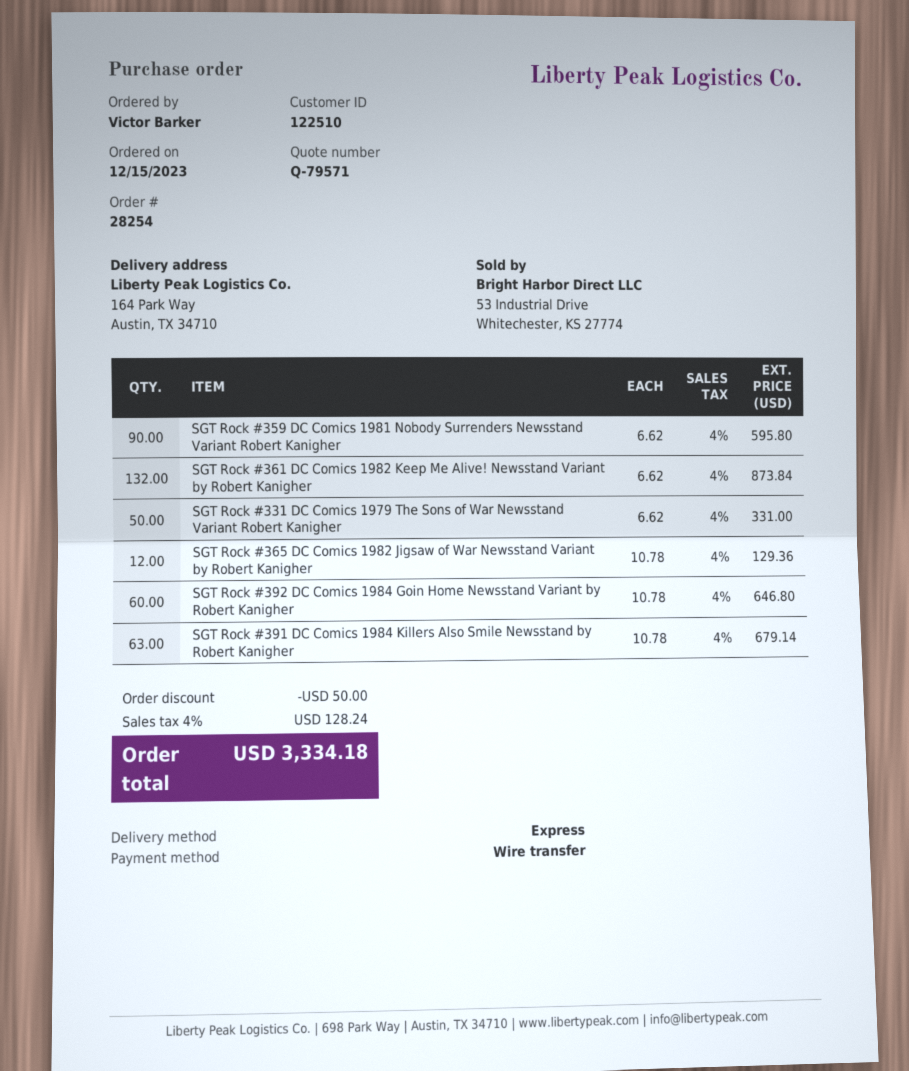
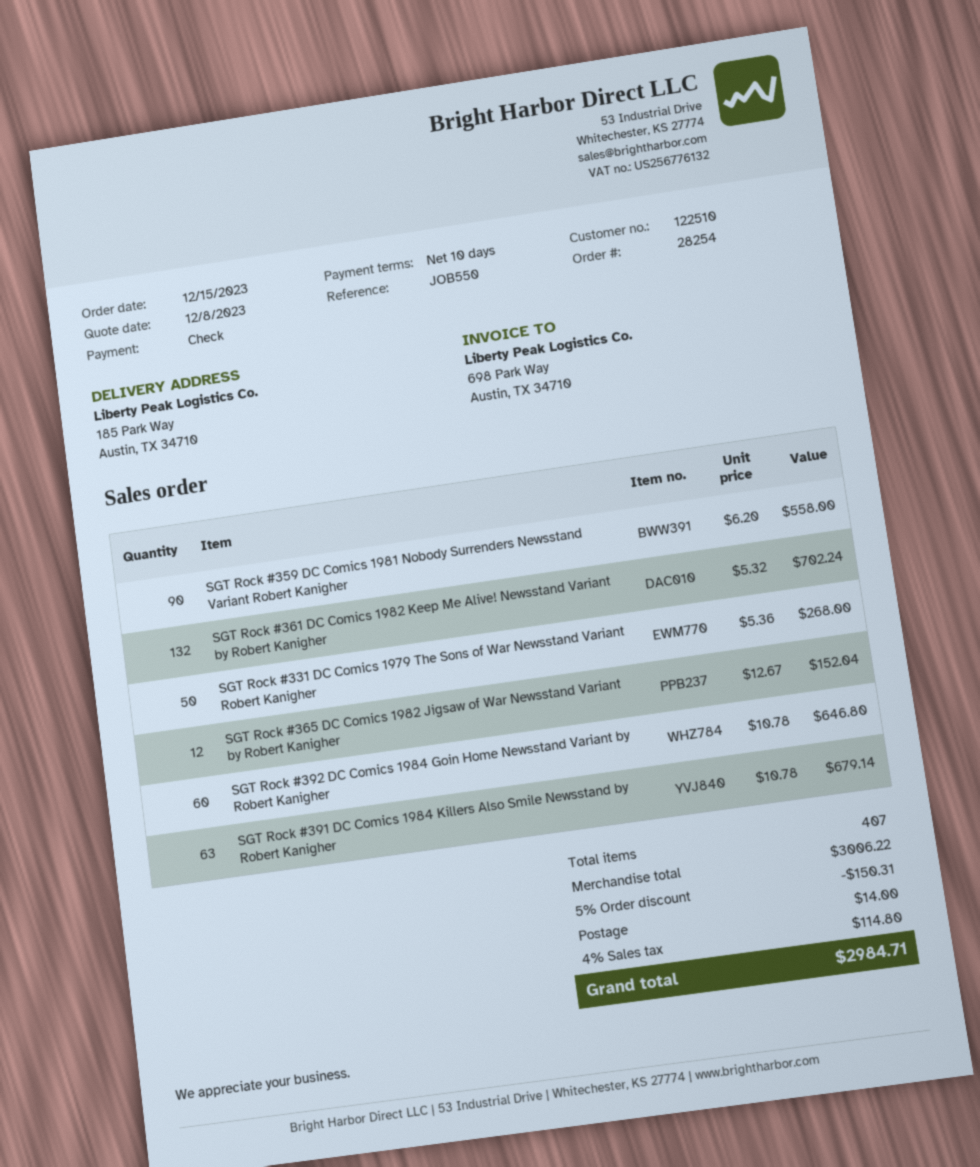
payment method: bank transfer -> cheque
ship to: 164 Park Way, Austin, TX 34710 -> 185 Park Way, Austin, TX 34710
SGT Rock #359 DC Comics 1981 Nobody Surrenders Newsstand Variant Robert Kanigher: 90 x 6.62 = 595.80 -> 90 x 6.20 = 558.00
SGT Rock #361 DC Comics 1982 Keep Me Alive! Newsstand Variant by Robert Kanigher: 132 x 6.62 = 873.84 -> 132 x 5.32 = 702.24
SGT Rock #331 DC Comics 1979 The Sons of War Newsstand Variant Robert Kanigher: 50 x 6.62 = 331.00 -> 50 x 5.36 = 268.00
SGT Rock #365 DC Comics 1982 Jigsaw of War Newsstand Variant by Robert Kanigher: 12 x 10.78 = 129.36 -> 12 x 12.67 = 152.04
discount: 50.00 -> 150.31
shipping: none -> 14.00
tax: 4% = 128.24 -> 4% = 114.80
total: 3334.18 -> 2984.71

